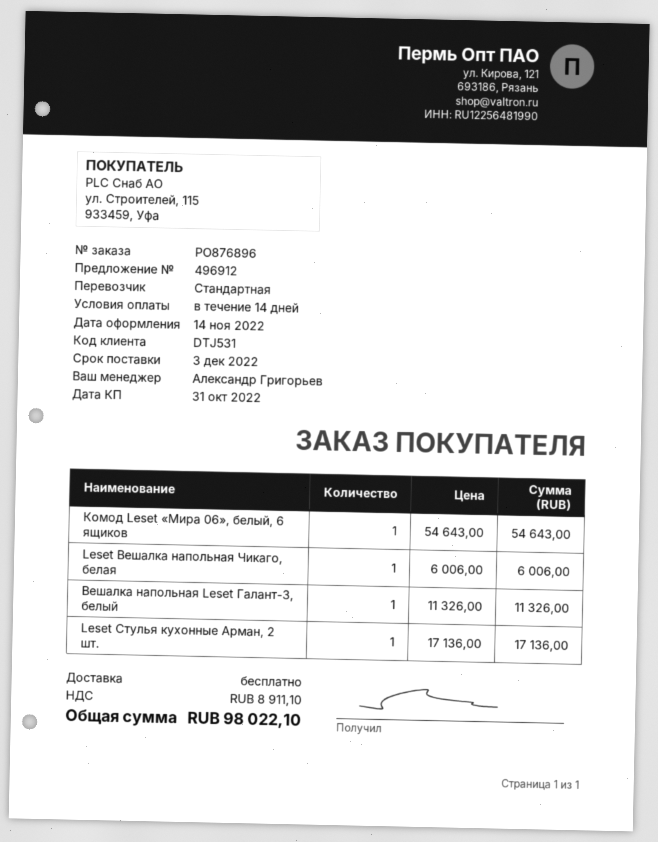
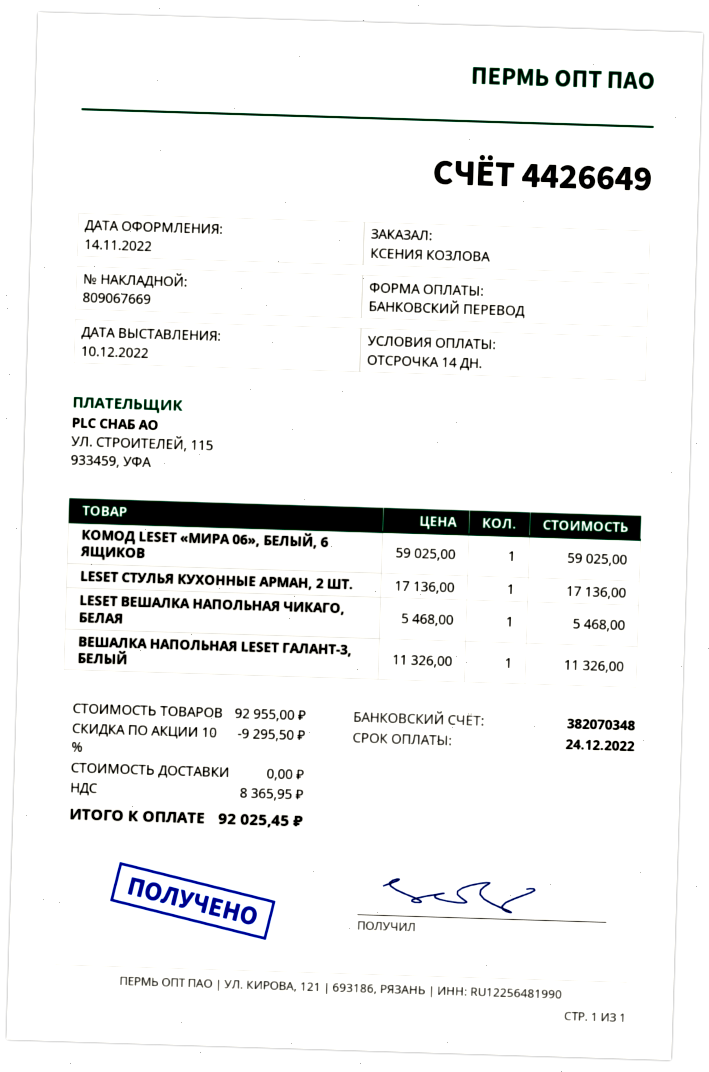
Комод Leset «Мира 06», белый, 6 ящиков: 1 x 54643.00 = 54643.00 -> 1 x 59025.00 = 59025.00
Leset Вешалка напольная Чикаго, белая: 1 x 6006.00 = 6006.00 -> 1 x 5468.00 = 5468.00
discount: none -> 10% = 9295.50
tax: 8911.10 -> 8365.95
total: 98022.10 -> 92025.45

